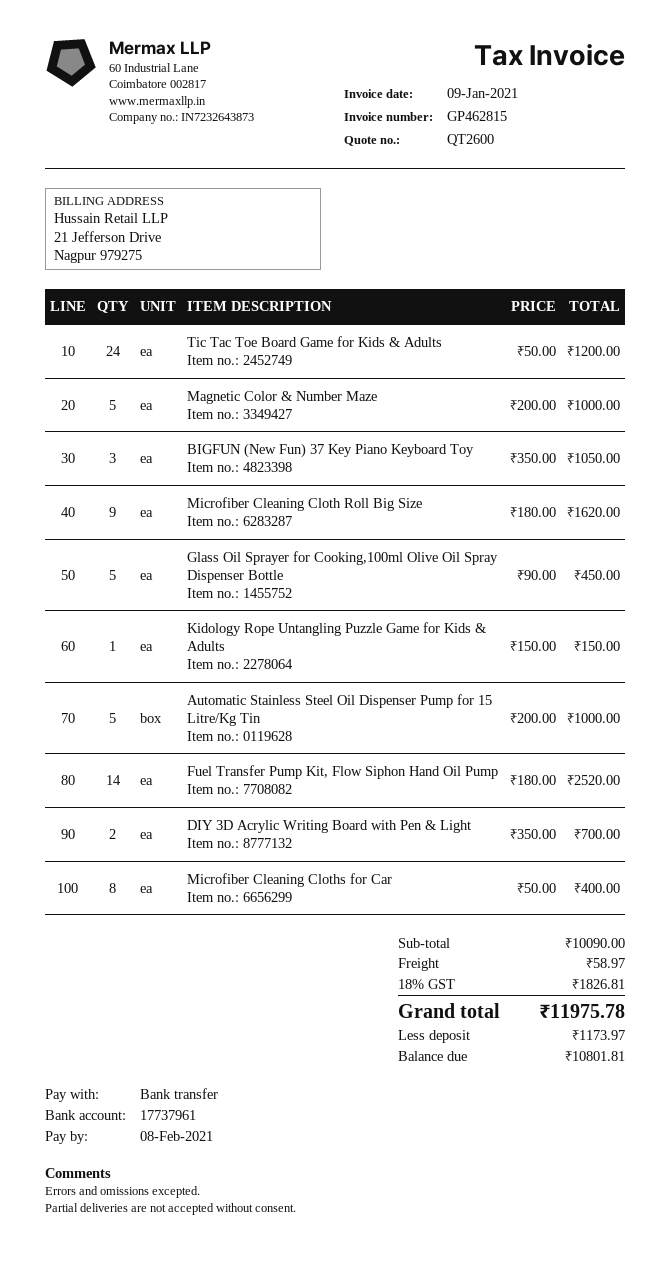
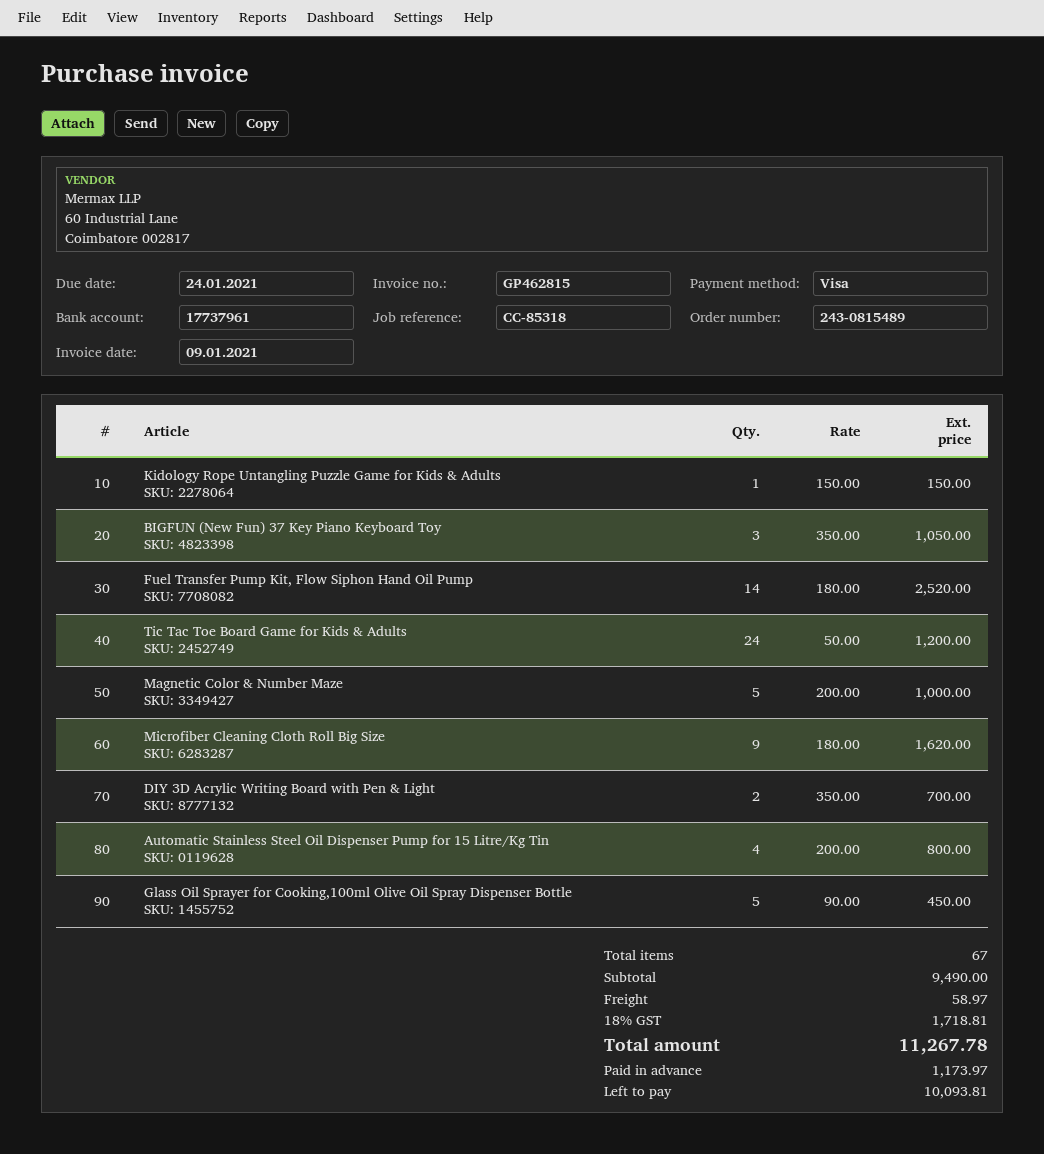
due date: 2021-02-08 -> 2021-01-24
payment method: bank transfer -> Visa
Automatic Stainless Steel Oil Dispenser Pump for 15 Litre/Kg Tin: 5 x 200.00 = 1000.00 -> 4 x 200.00 = 800.00
Microfiber Cleaning Cloths for Car: 8 x 50.00 = 400.00 -> none
subtotal: 10090.00 -> 9490.00
tax: 18% = 1826.81 -> 18% = 1718.81
total: 11975.78 -> 11267.78
balance: 10801.81 -> 10093.81

